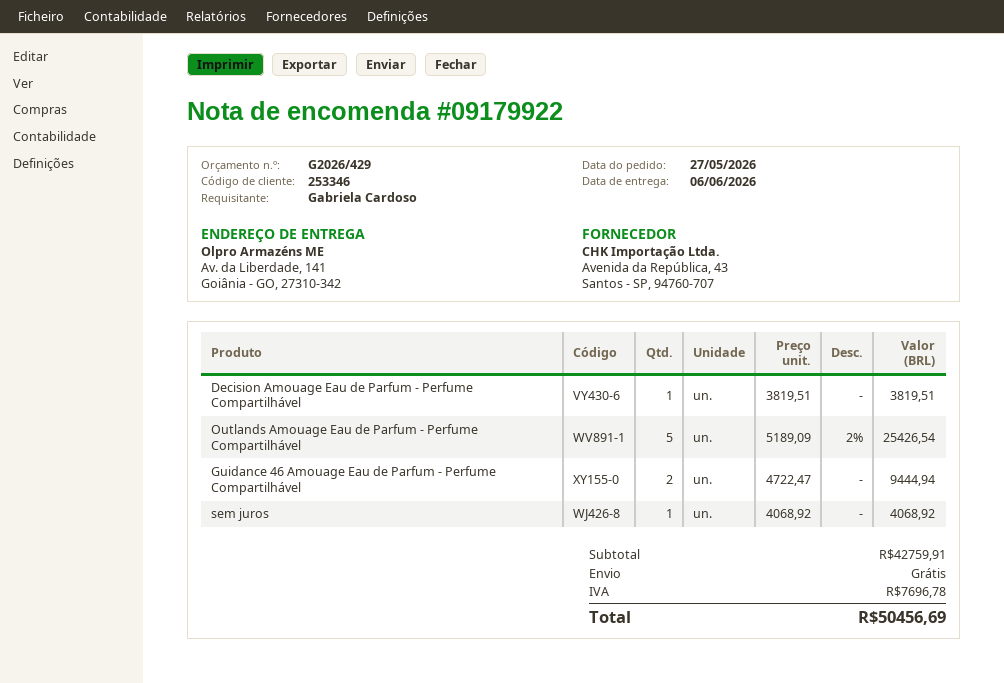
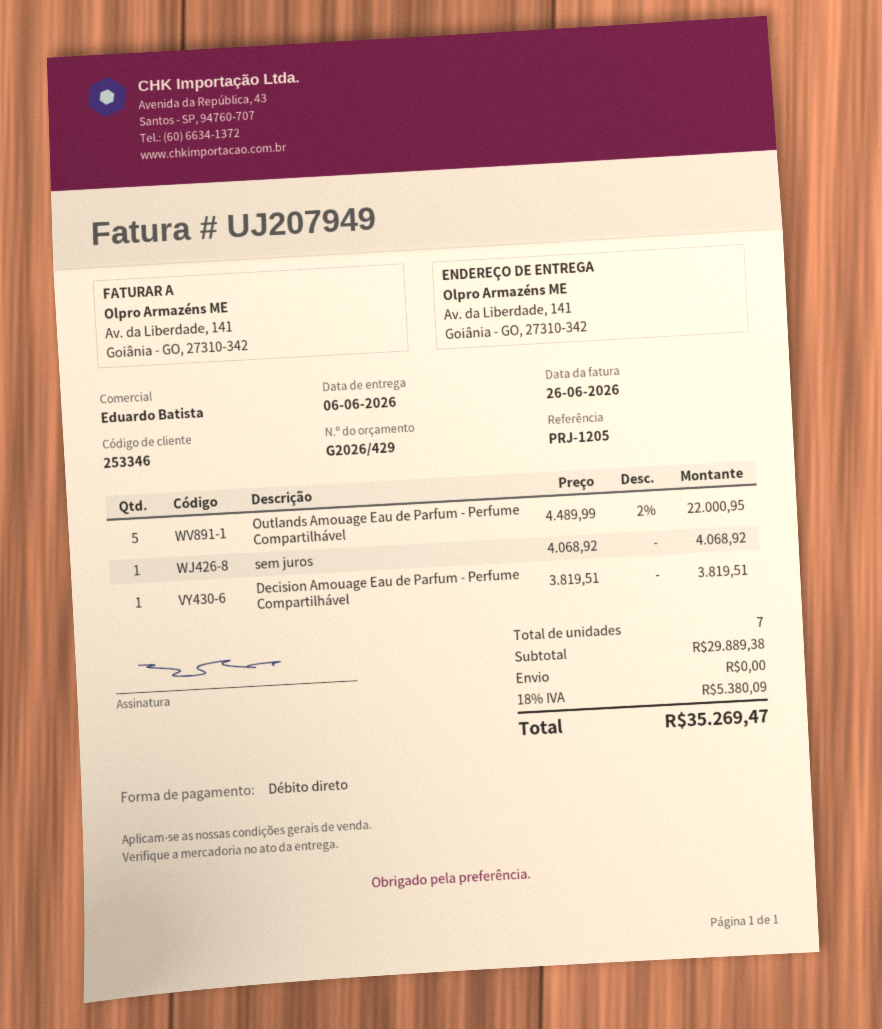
Outlands Amouage Eau de Parfum - Perfume Compartilhável: 5 x 5189.09 - 2% = 25426.54 -> 5 x 4489.99 - 2% = 22000.95
Guidance 46 Amouage Eau de Parfum - Perfume Compartilhável: 2 x 4722.47 = 9444.94 -> none
subtotal: 42759.91 -> 29889.38
tax: 7696.78 -> 5380.09
total: 50456.69 -> 35269.47

